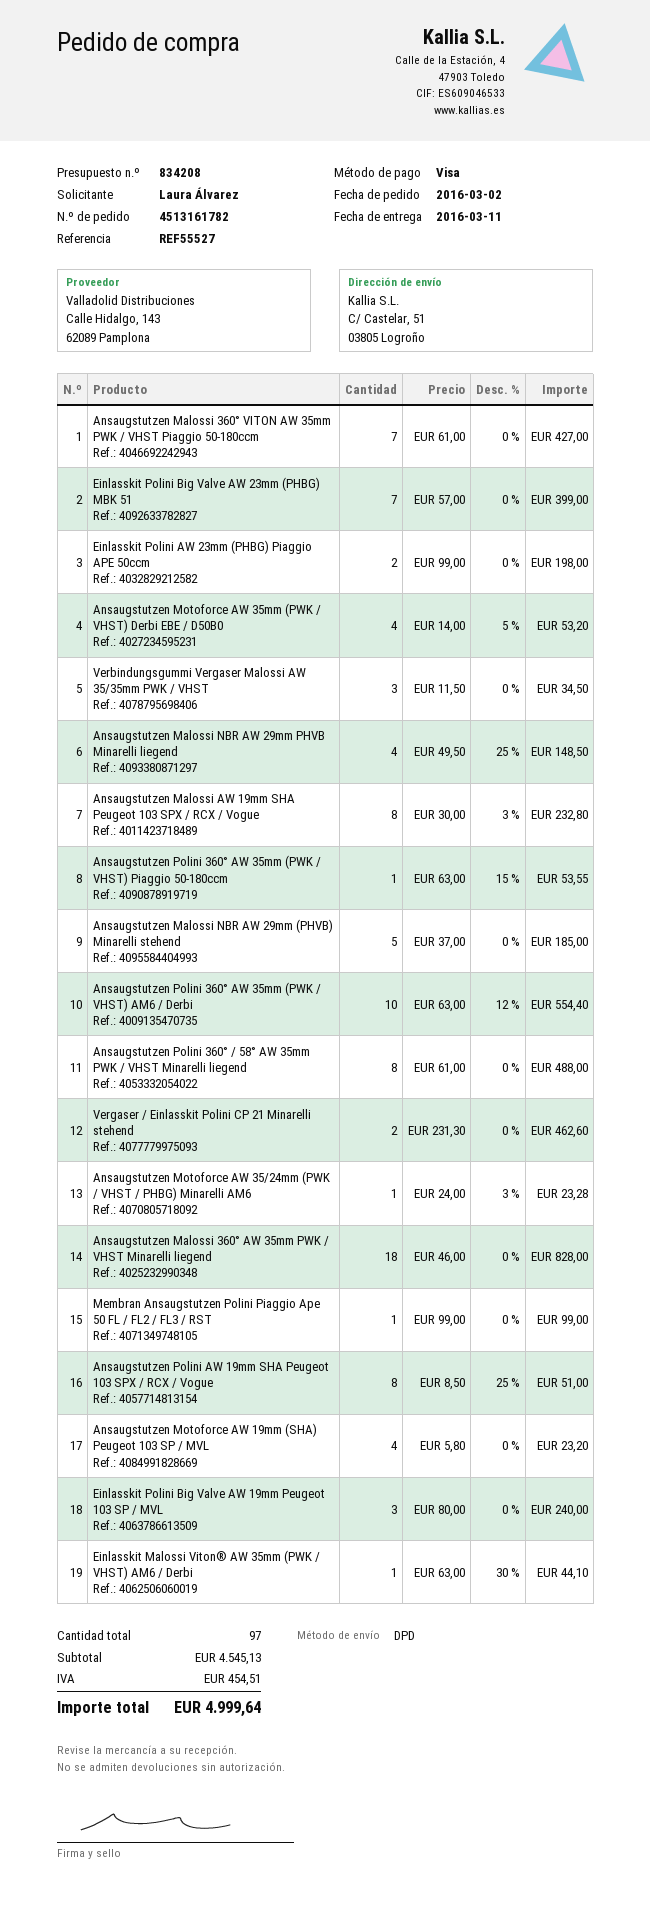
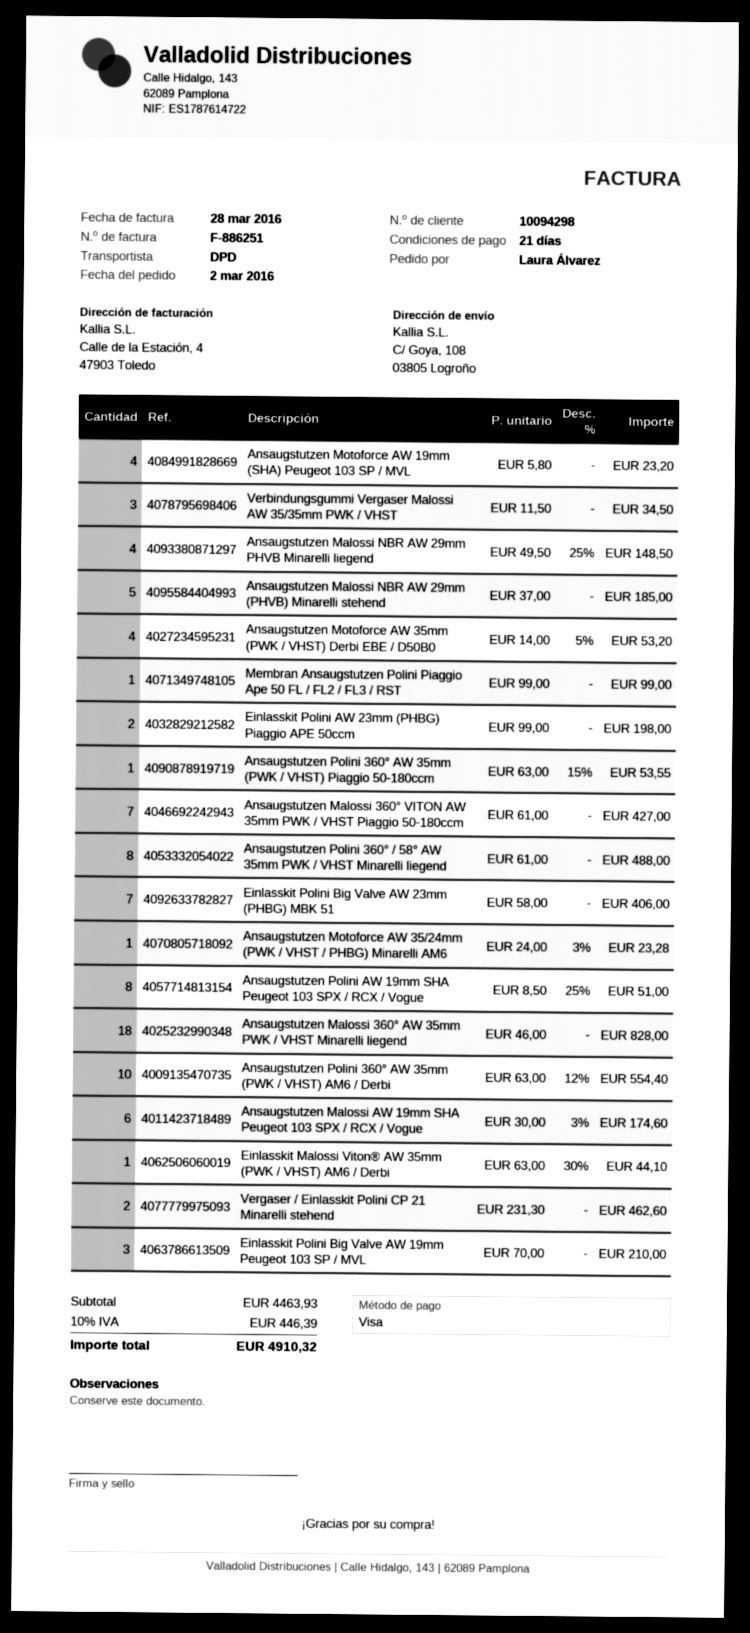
ship to: C/ Castelar, 51, 03805 Logroño -> C/ Goya, 108, 03805 Logroño
Einlasskit Polini Big Valve AW 23mm (PHBG) MBK 51: 7 x 57.00 = 399.00 -> 7 x 58.00 = 406.00
Ansaugstutzen Malossi AW 19mm SHA Peugeot 103 SPX / RCX / Vogue: 8 x 30.00 - 3% = 232.80 -> 6 x 30.00 - 3% = 174.60
Einlasskit Polini Big Valve AW 19mm Peugeot 103 SP / MVL: 3 x 80.00 = 240.00 -> 3 x 70.00 = 210.00
subtotal: 4545.13 -> 4463.93
tax: 454.51 -> 446.39
total: 4999.64 -> 4910.32

